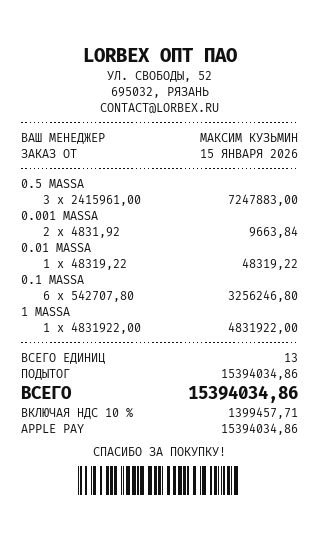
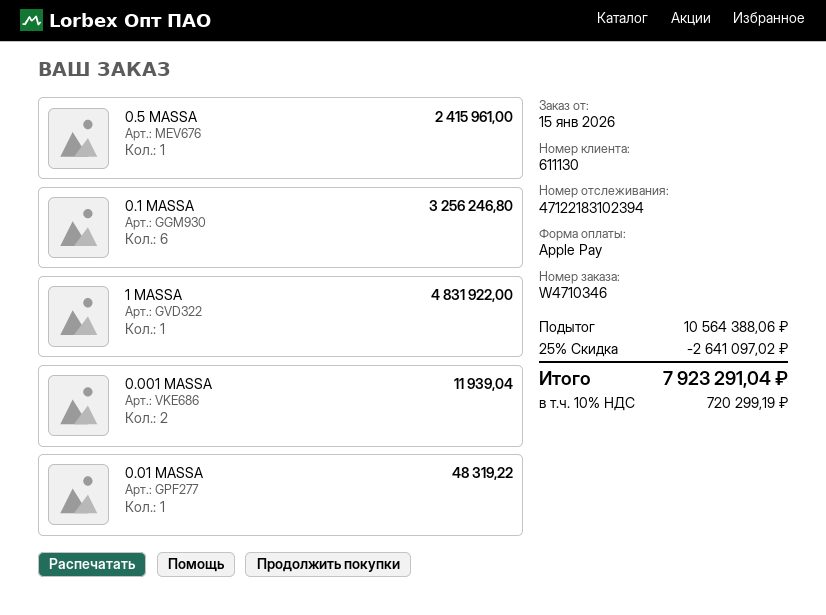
0.5 MASSA: 3 for 7247883.00 -> 1 for 2415961.00
0.001 MASSA: 2 for 9663.84 -> 2 for 11939.04
subtotal: 15394034.86 -> 10564388.06
discount: none -> 25% = 2641097.02
tax: 10% = 1399457.71 -> 10% = 720299.19
total: 15394034.86 -> 7923291.04

